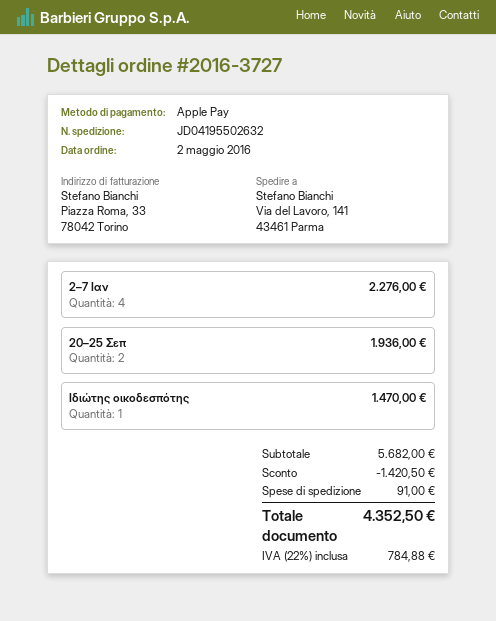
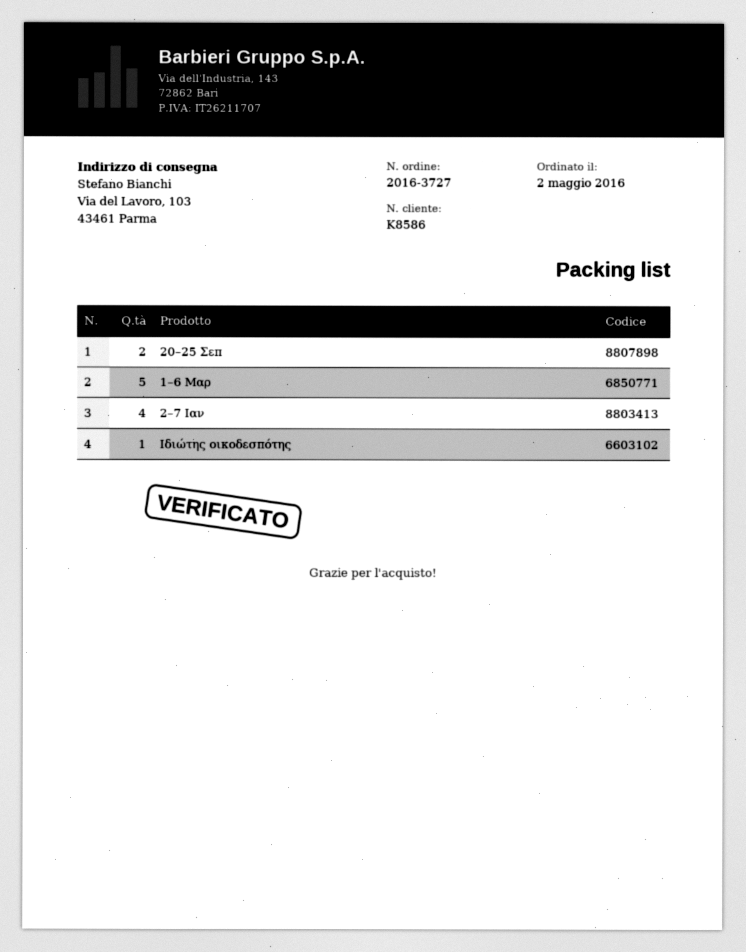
ship to: Via del Lavoro, 141, 43461 Parma -> Via del Lavoro, 103, 43461 Parma
1–6 Μαρ: none -> 5

